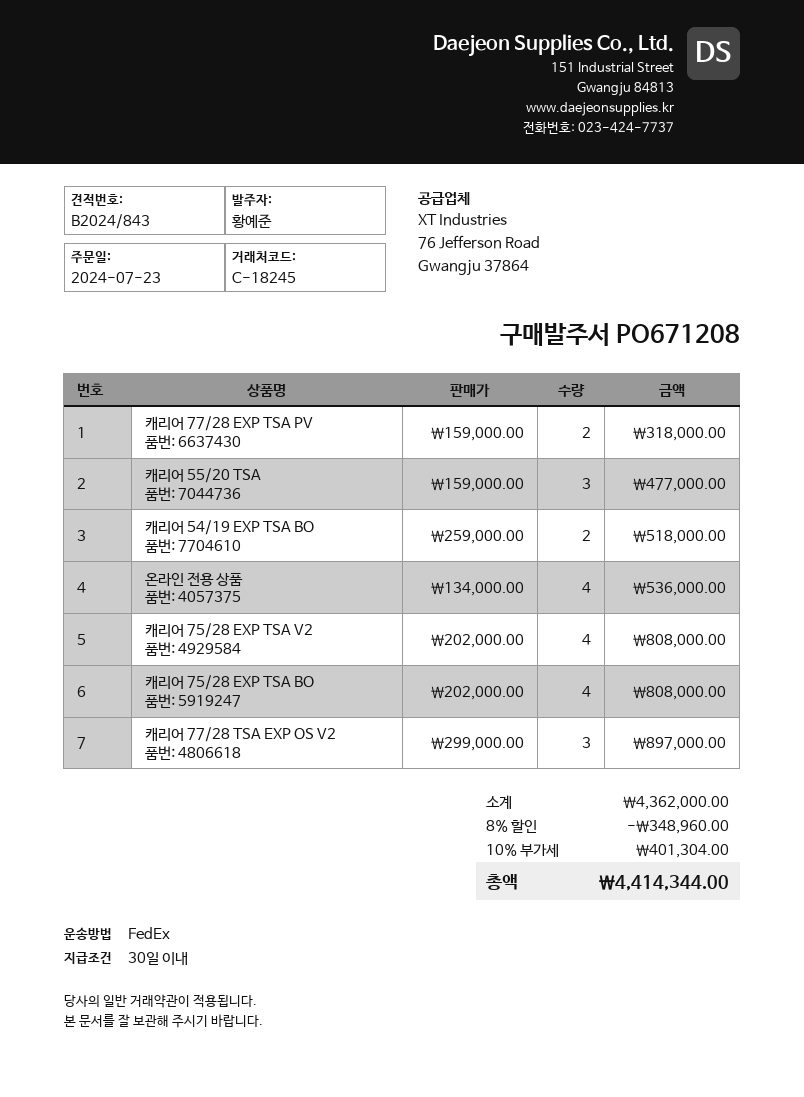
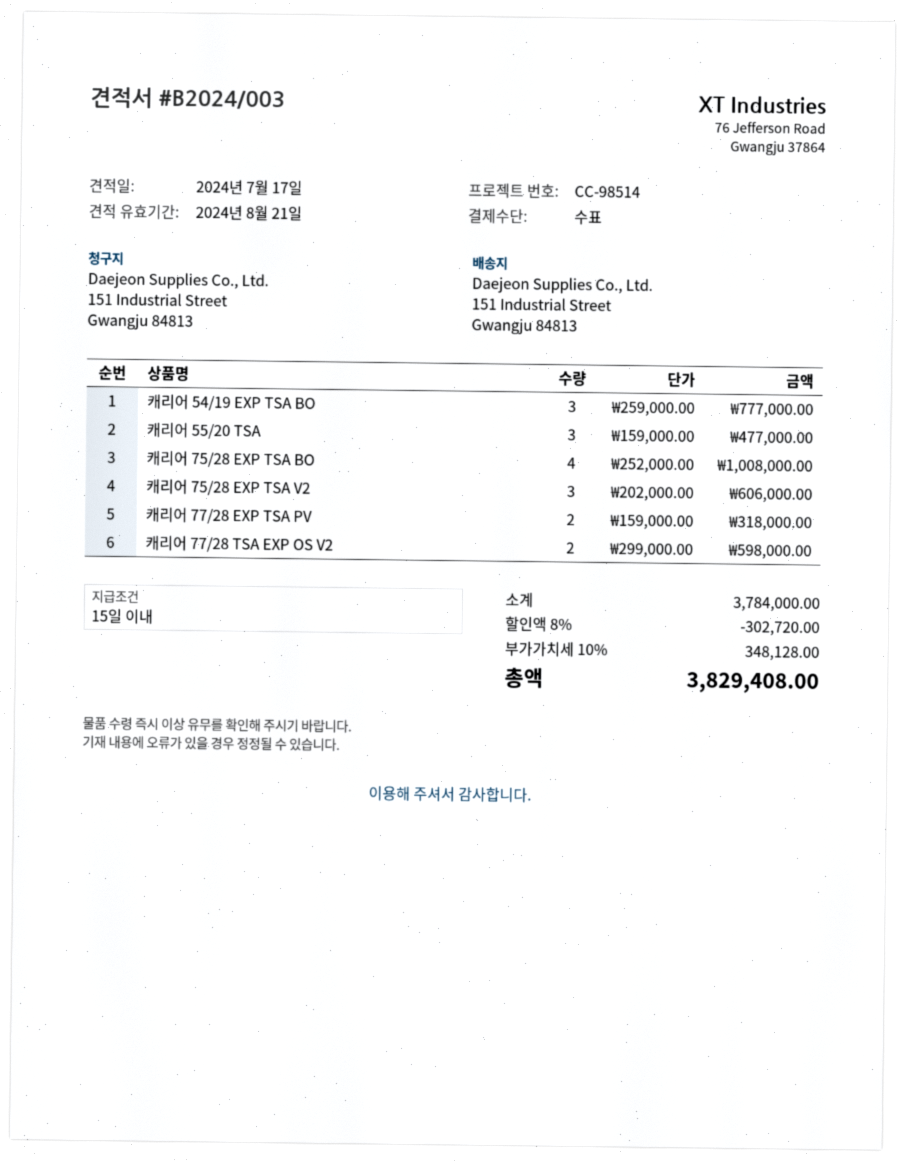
quote number: B2024/843 -> B2024/003
payment terms: 30 days -> 15 days
캐리어 54/19 EXP TSA BO: 2 x 259000.00 = 518000.00 -> 3 x 259000.00 = 777000.00
온라인 전용 상품: 4 x 134000.00 = 536000.00 -> none
캐리어 75/28 EXP TSA V2: 4 x 202000.00 = 808000.00 -> 3 x 202000.00 = 606000.00
캐리어 75/28 EXP TSA BO: 4 x 202000.00 = 808000.00 -> 4 x 252000.00 = 1008000.00
캐리어 77/28 TSA EXP OS V2: 3 x 299000.00 = 897000.00 -> 2 x 299000.00 = 598000.00
subtotal: 4362000.00 -> 3784000.00
discount: 8% = 348960.00 -> 8% = 302720.00
tax: 10% = 401304.00 -> 10% = 348128.00
total: 4414344.00 -> 3829408.00

